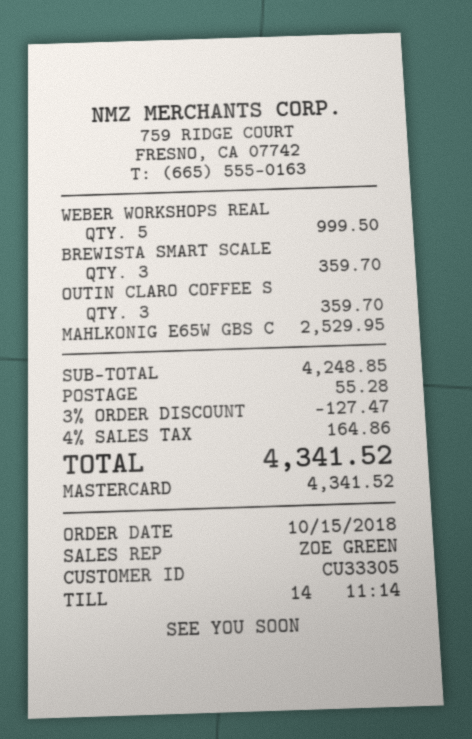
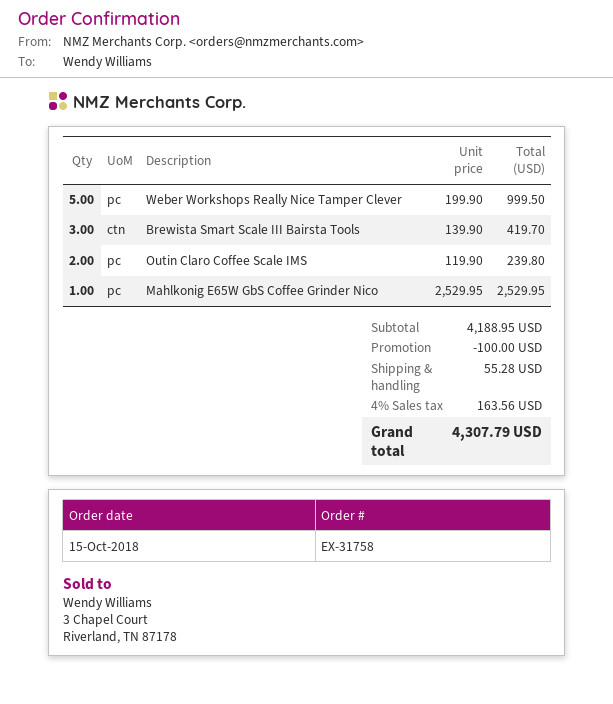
BREWISTA SMART SCALE: 3 for 359.70 -> 3 for 419.70
OUTIN CLARO COFFEE S: 3 for 359.70 -> 2 for 239.80
subtotal: 4248.85 -> 4188.95
discount: 127.47 -> 100.00
tax: 4% = 164.86 -> 4% = 163.56
total: 4341.52 -> 4307.79

